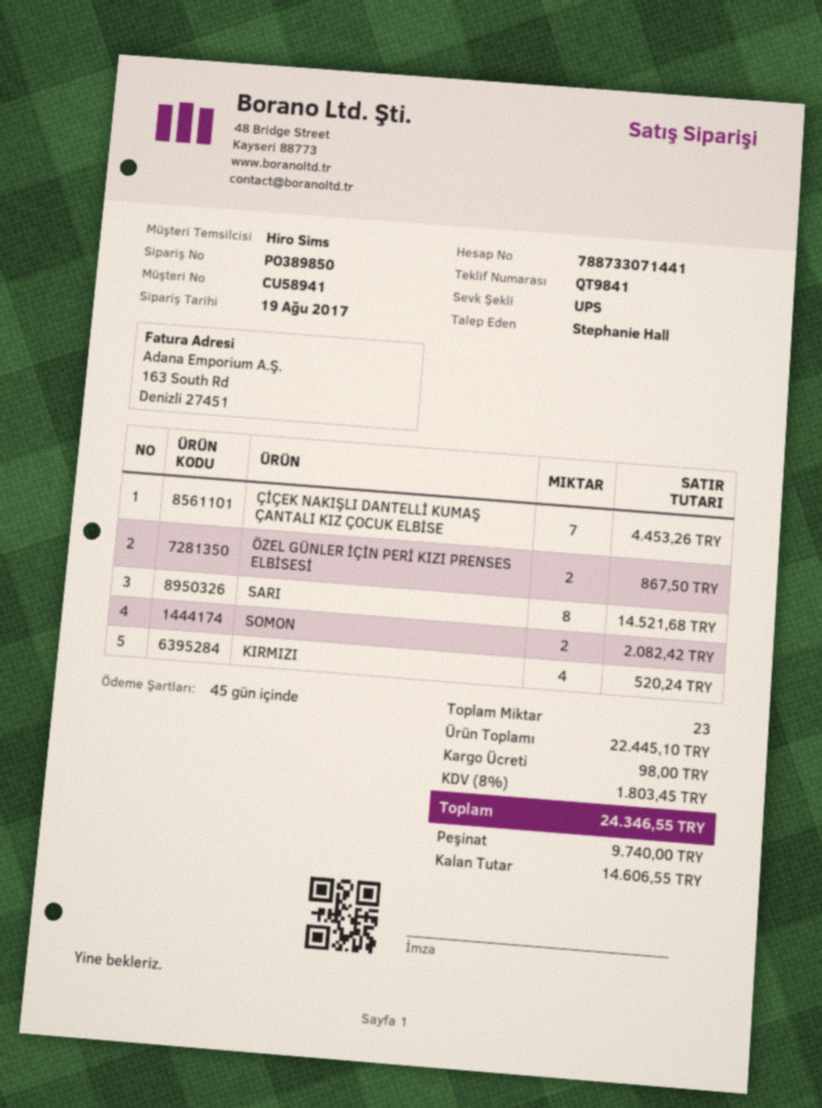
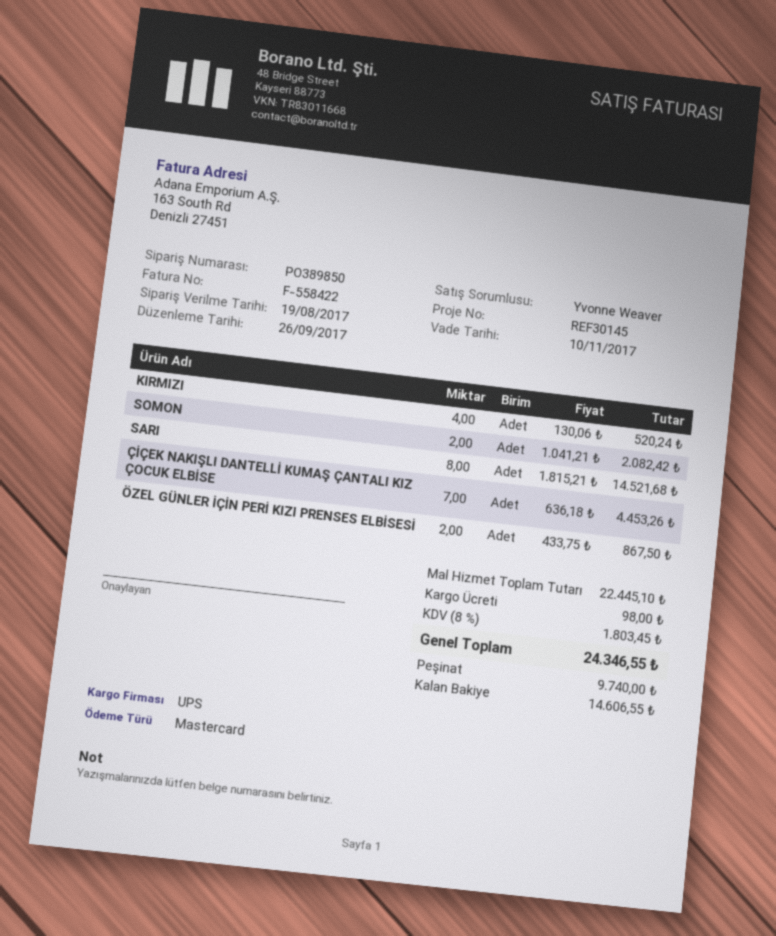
sales rep: Hiro Sims -> Yvonne Weaver

